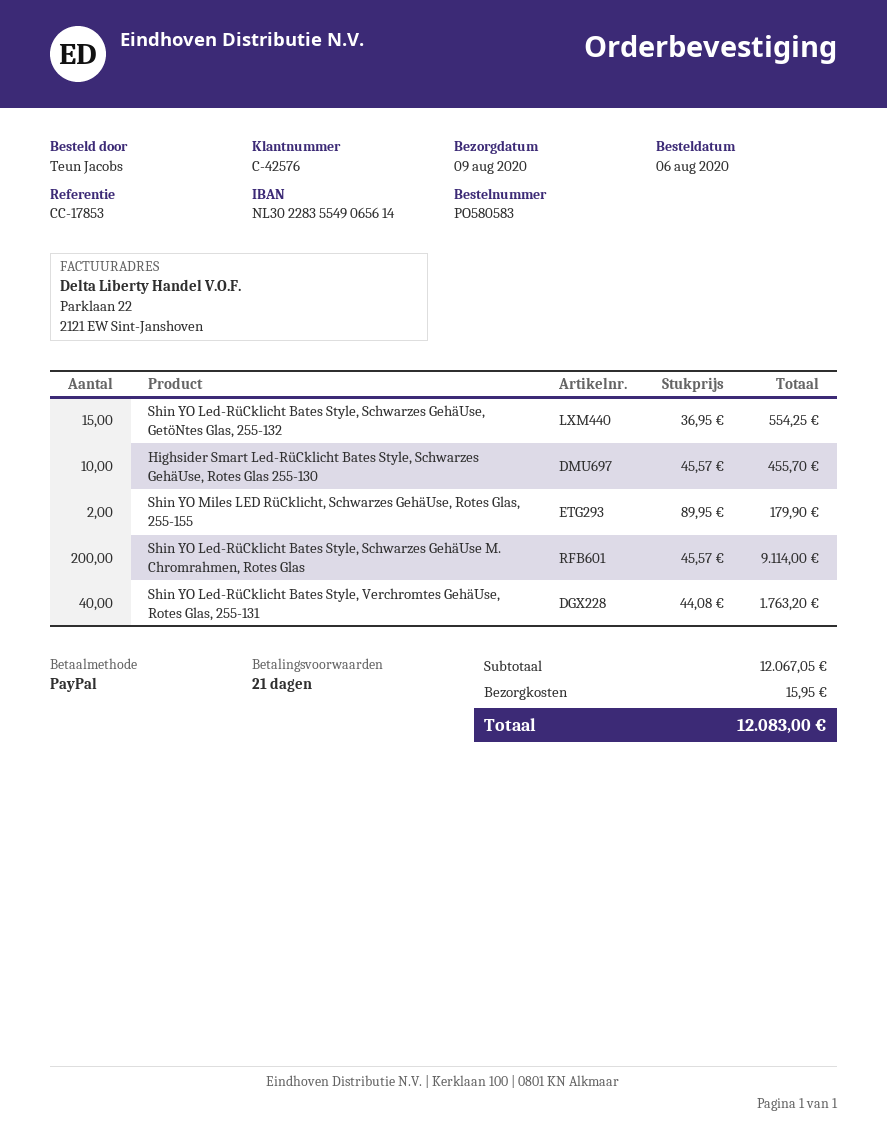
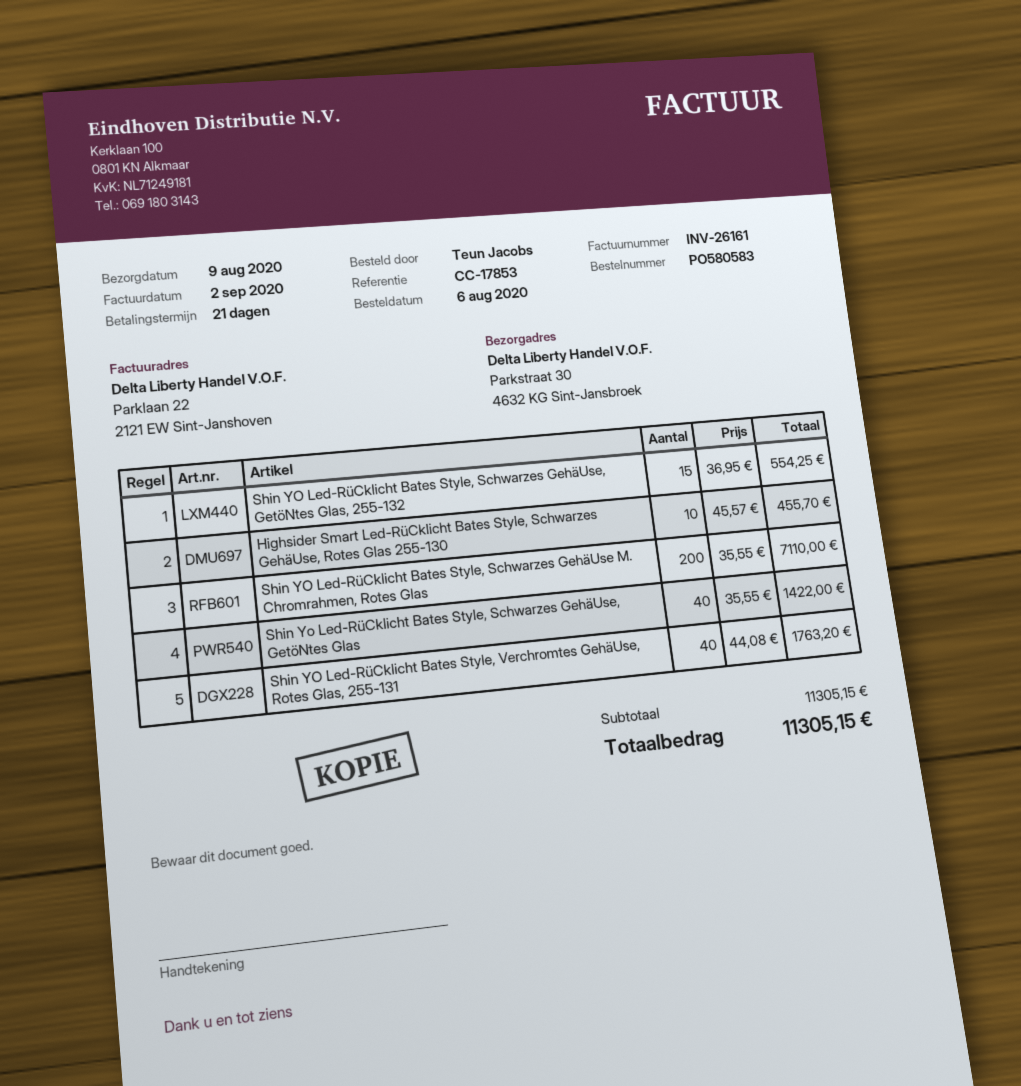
Shin YO Miles LED RüCklicht, Schwarzes GehäUse, Rotes Glas, 255-155: 2 x 89.95 = 179.90 -> none
Shin YO Led-RüCklicht Bates Style, Schwarzes GehäUse M. Chromrahmen, Rotes Glas: 200 x 45.57 = 9114.00 -> 200 x 35.55 = 7110.00
Shin Yo Led-RüCklicht Bates Style, Schwarzes GehäUse, GetöNtes Glas: none -> 40 x 35.55 = 1422.00
subtotal: 12067.05 -> 11305.15
shipping: 15.95 -> none
total: 12083.00 -> 11305.15

